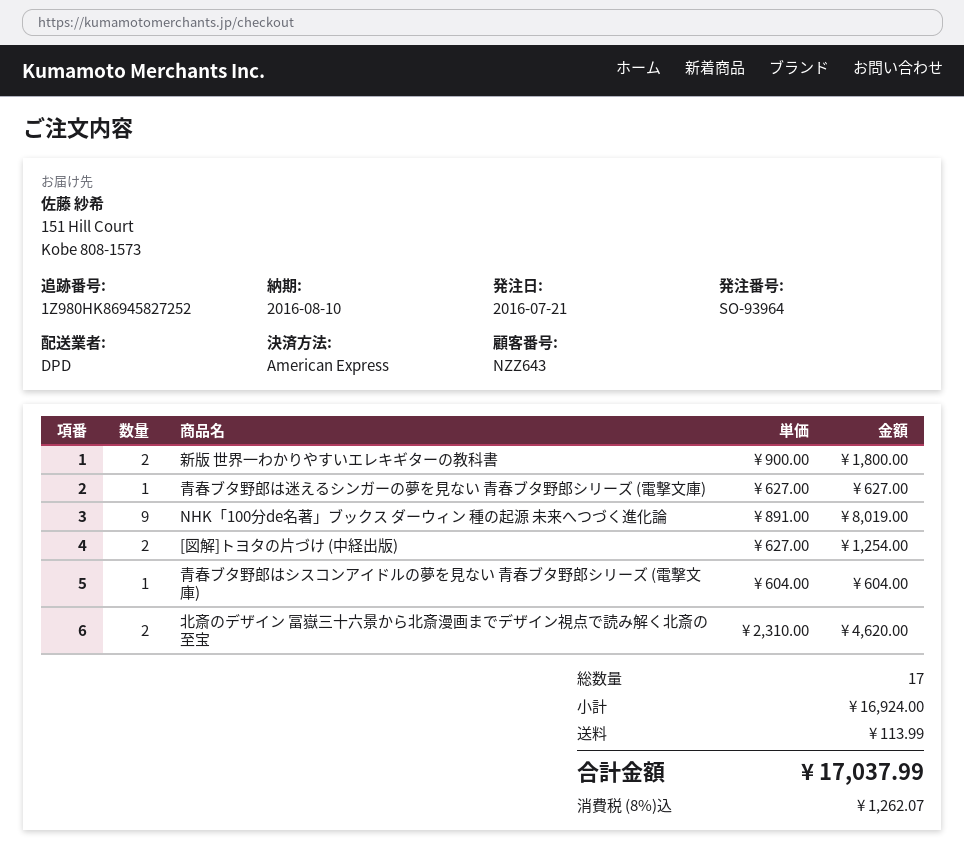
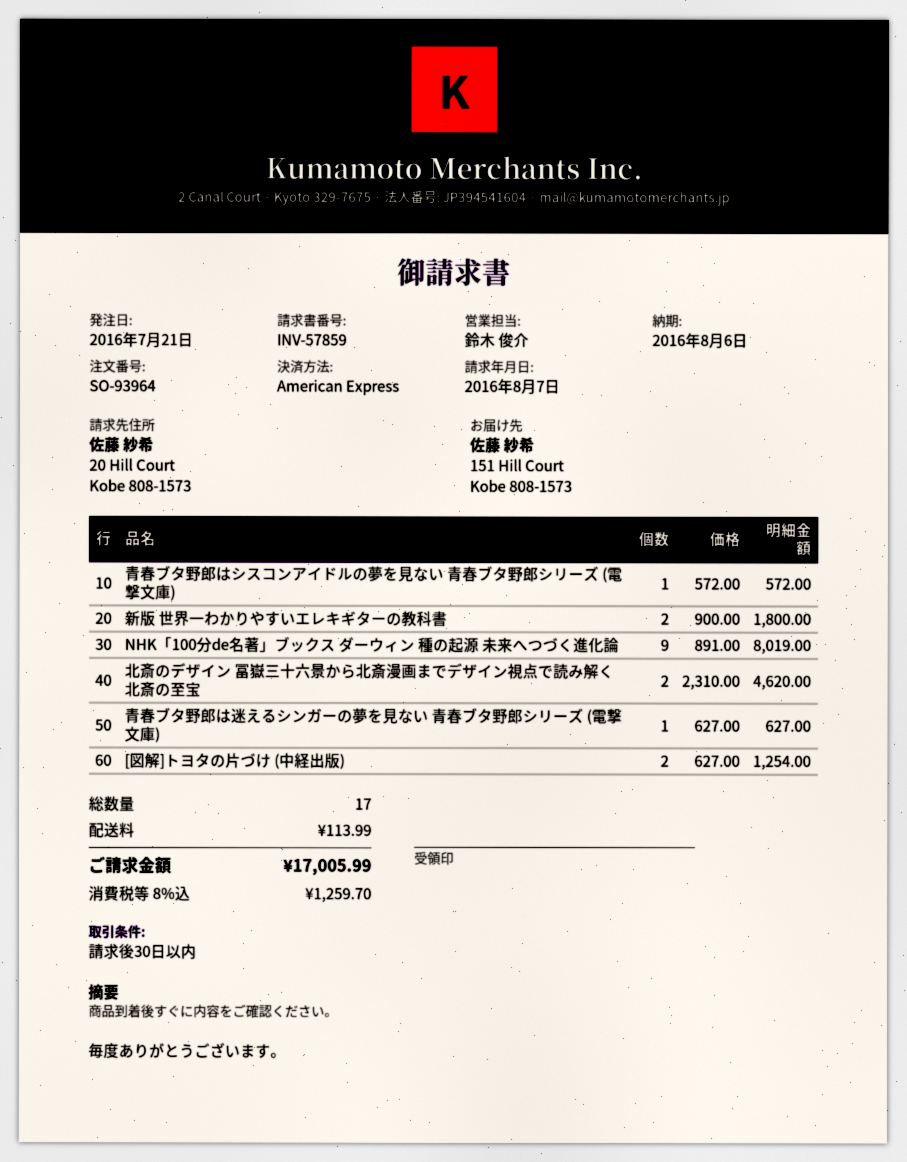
delivery date: 2016-08-10 -> 2016-08-06
青春ブタ野郎はシスコンアイドルの夢を見ない 青春ブタ野郎シリーズ (電撃文庫): 1 x 604.00 = 604.00 -> 1 x 572.00 = 572.00
tax: 8% = 1262.07 -> 8% = 1259.70
total: 17037.99 -> 17005.99

